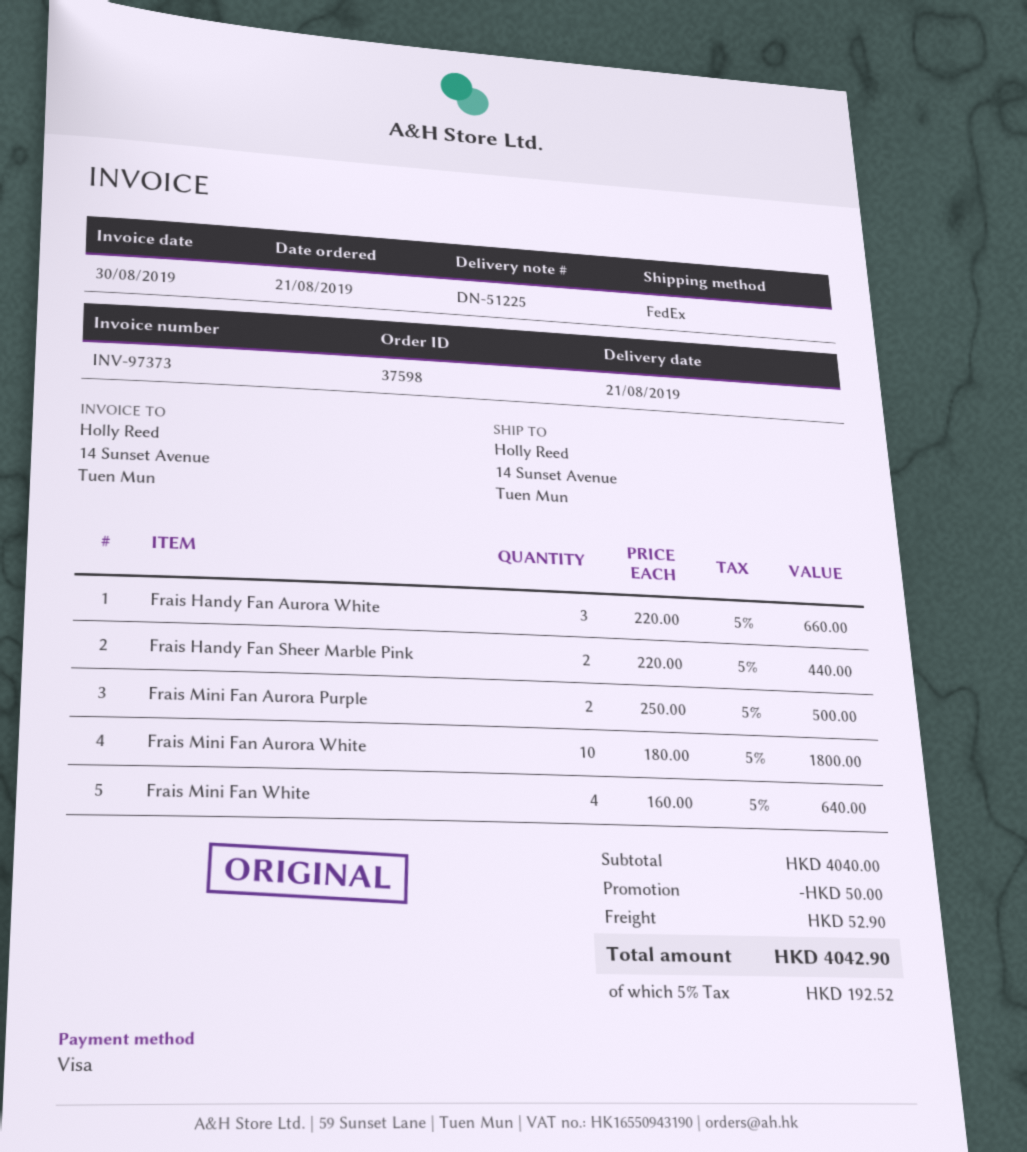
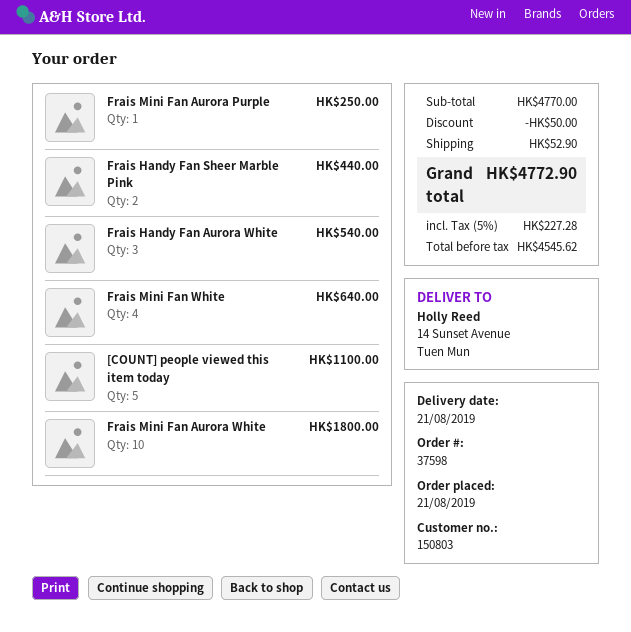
Frais Handy Fan Aurora White: 3 for 660.00 -> 3 for 540.00
Frais Mini Fan Aurora Purple: 2 for 500.00 -> 1 for 250.00
[COUNT] people viewed this item today: none -> 5 for 1100.00
subtotal: 4040.00 -> 4770.00
tax: 5% = 192.52 -> 5% = 227.28
total: 4042.90 -> 4772.90

